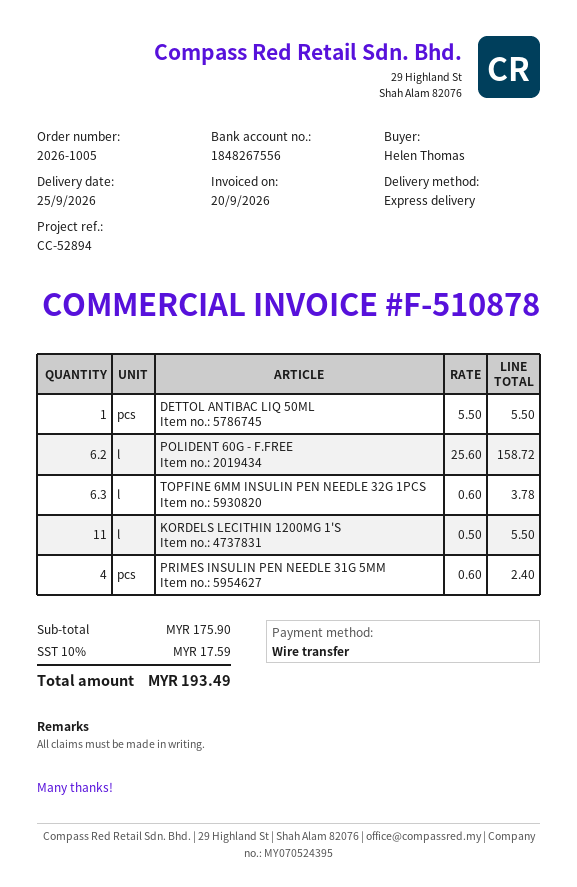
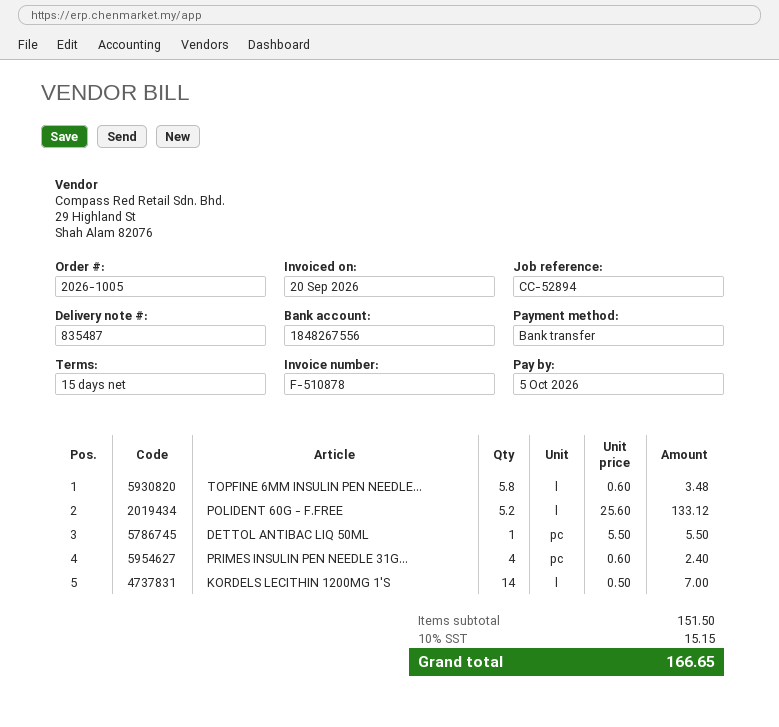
POLIDENT 60G - F.FREE: 6.2 x 25.60 = 158.72 -> 5.2 x 25.60 = 133.12
TOPFINE 6MM INSULIN PEN NEEDLE 32G 1PCS: 6.3 x 0.60 = 3.78 -> 5.8 x 0.60 = 3.48
KORDELS LECITHIN 1200MG 1'S: 11 x 0.50 = 5.50 -> 14 x 0.50 = 7.00
subtotal: 175.90 -> 151.50
tax: 10% = 17.59 -> 10% = 15.15
total: 193.49 -> 166.65

